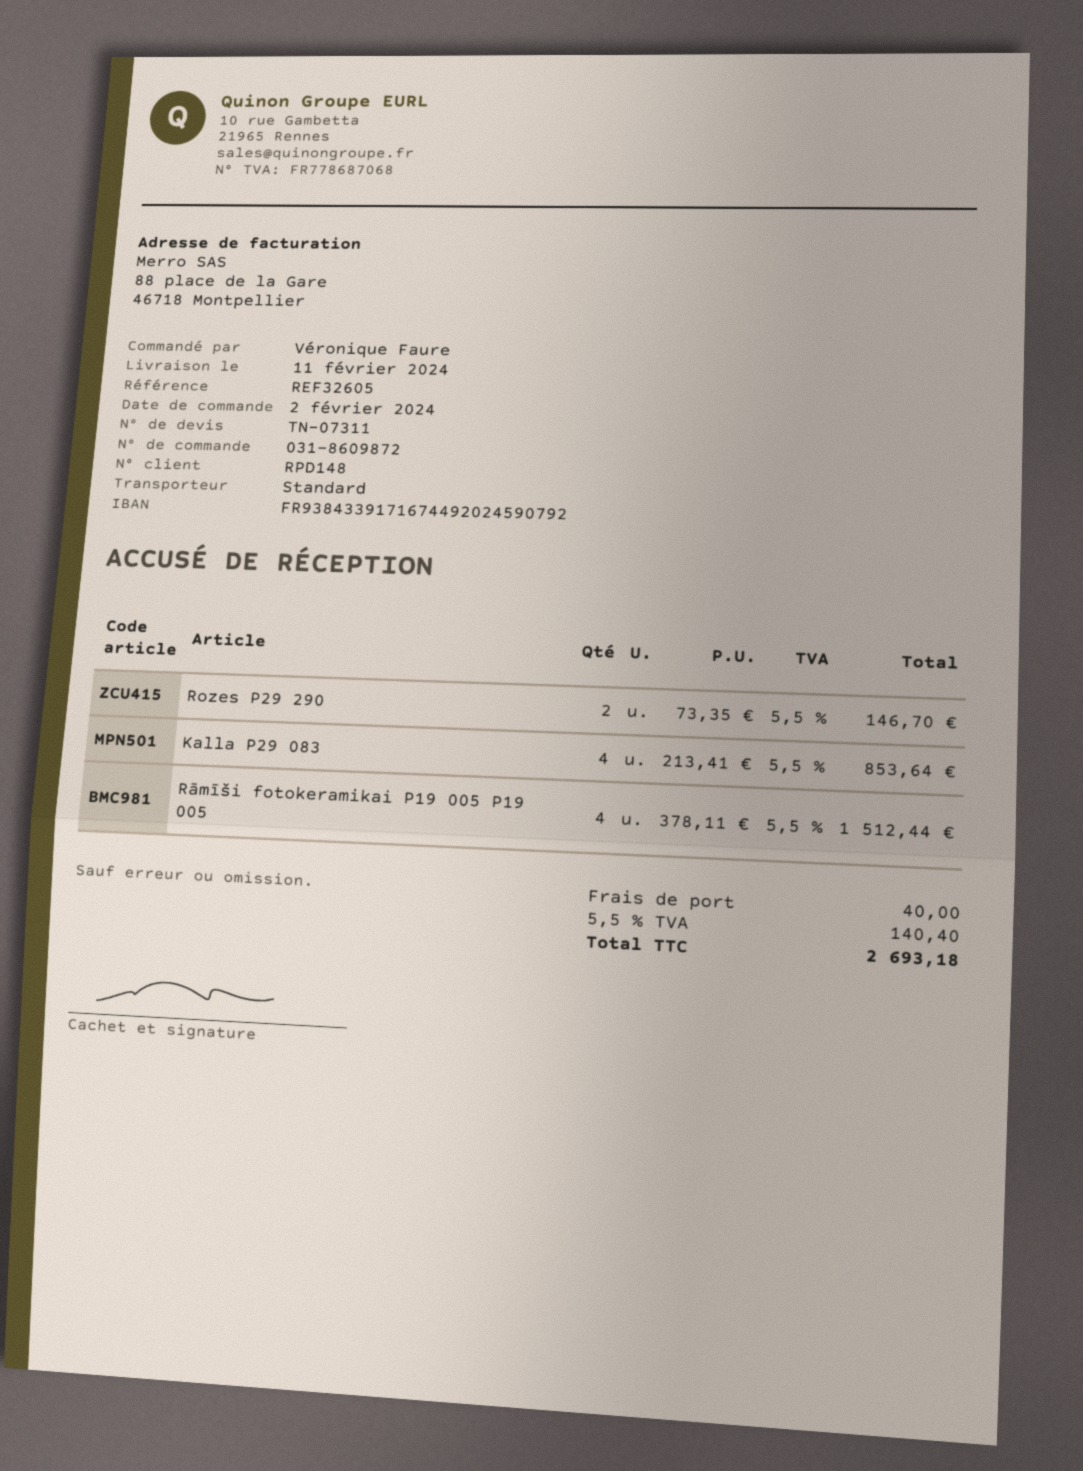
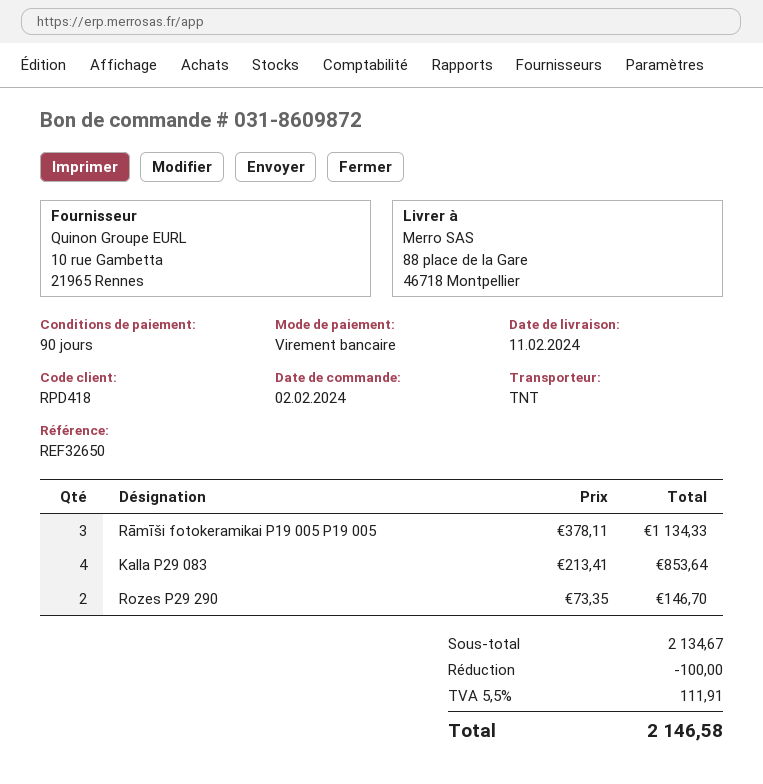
customer number: RPD148 -> RPD418
reference: REF32605 -> REF32650
shipping method: standard -> TNT
Rāmīši fotokeramikai P19 005 P19 005: 4 x 378.11 = 1512.44 -> 3 x 378.11 = 1134.33
discount: none -> 100.00
shipping: 40.00 -> none
tax: 5.5% = 140.40 -> 5.5% = 111.91
total: 2693.18 -> 2146.58

